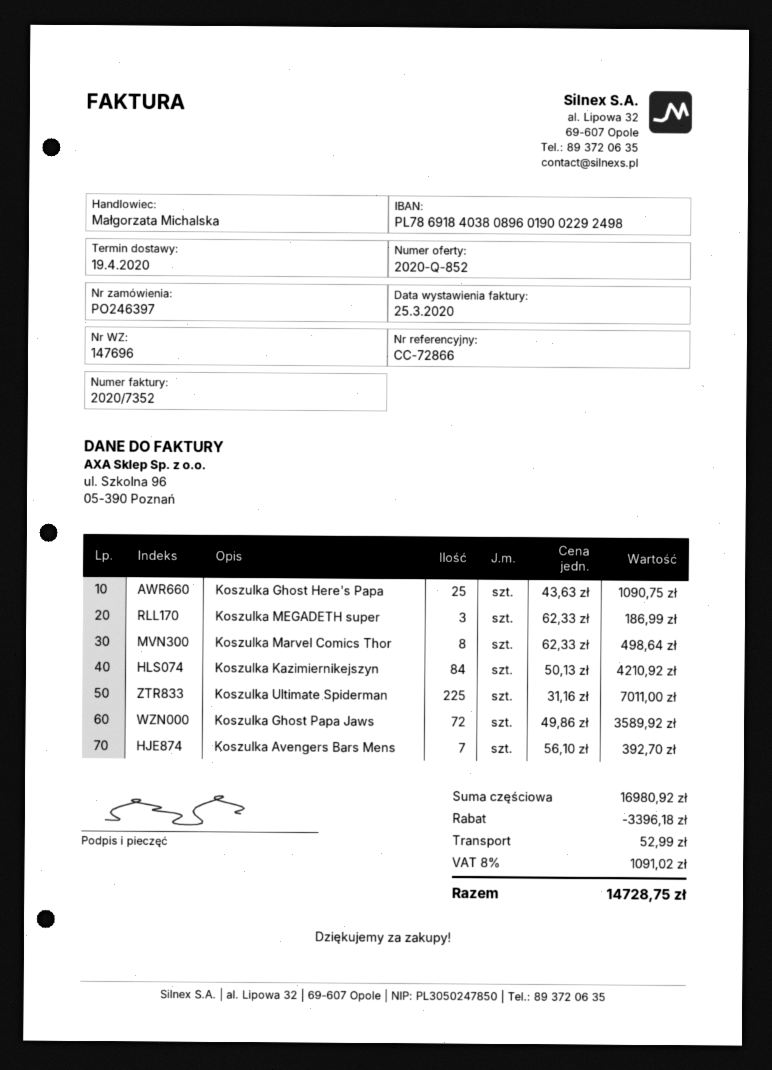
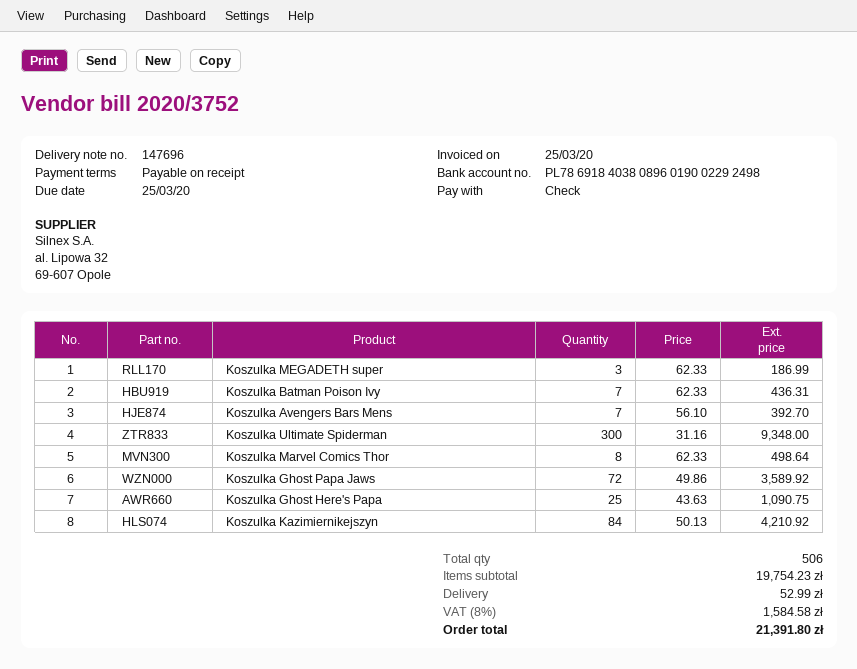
invoice number: 2020/7352 -> 2020/3752
Koszulka Ultimate Spiderman: 225 x 31.16 = 7011.00 -> 300 x 31.16 = 9348.00
Koszulka Batman Poison Ivy: none -> 7 x 62.33 = 436.31
subtotal: 16980.92 -> 19754.23
discount: 3396.18 -> none
tax: 8% = 1091.02 -> 8% = 1584.58
total: 14728.75 -> 21391.80

